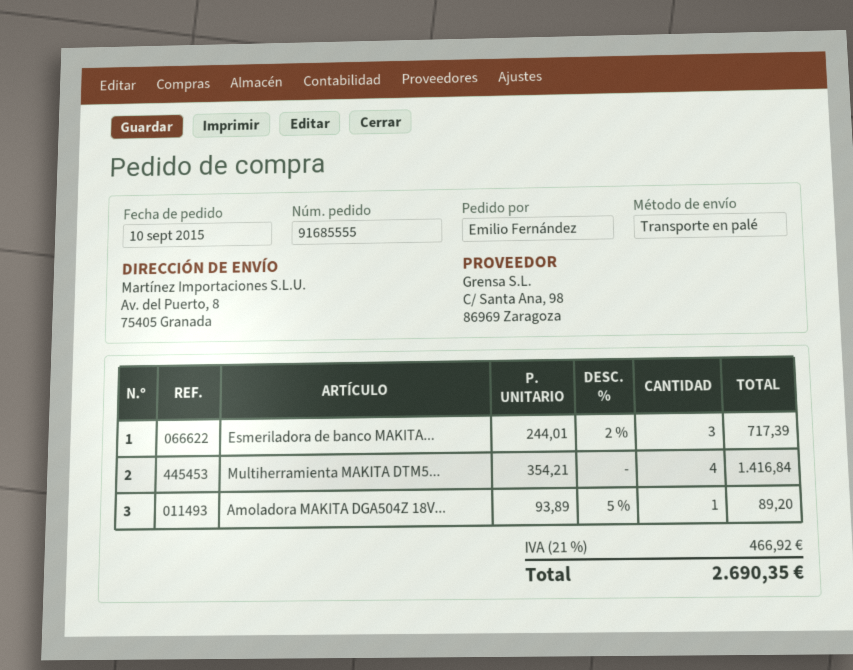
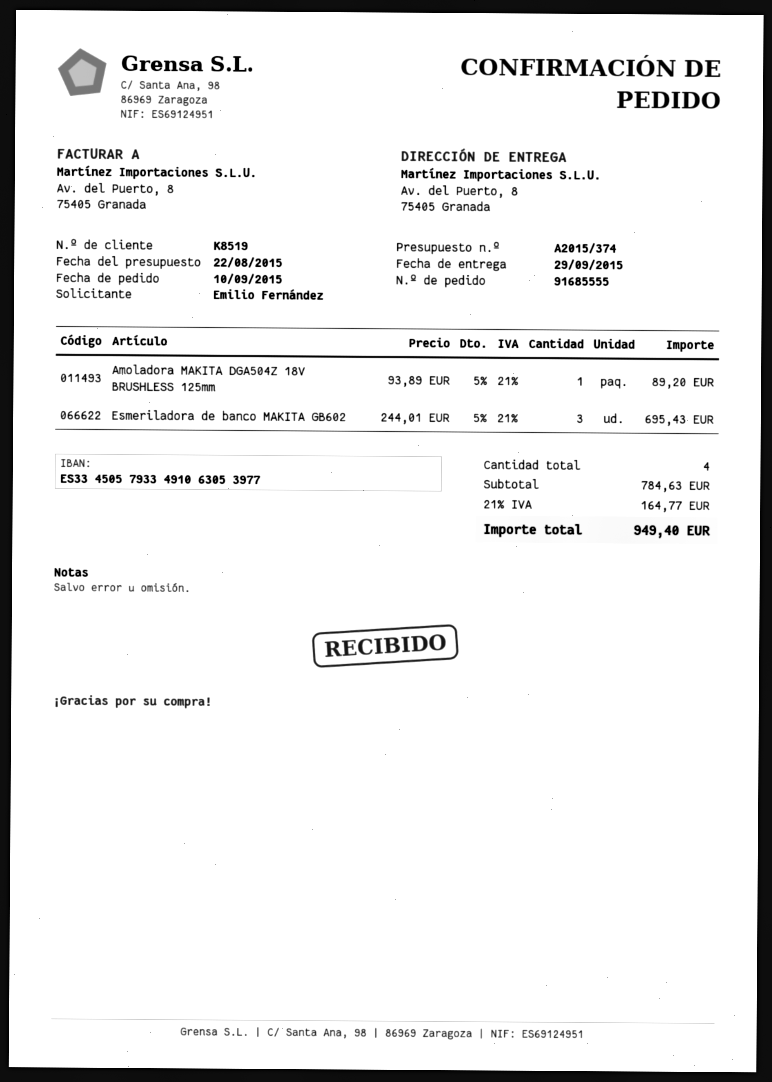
Esmeriladora de banco MAKITA...: 3 x 244.01 - 2% = 717.39 -> 3 x 244.01 - 5% = 695.43
Multiherramienta MAKITA DTM5...: 4 x 354.21 = 1416.84 -> none
tax: 21% = 466.92 -> 21% = 164.77
total: 2690.35 -> 949.40

